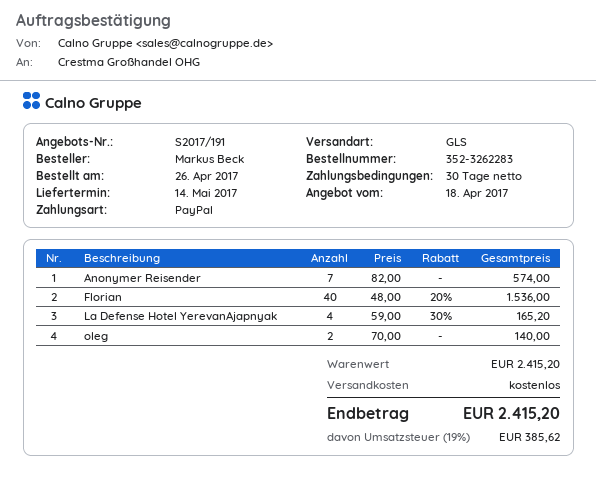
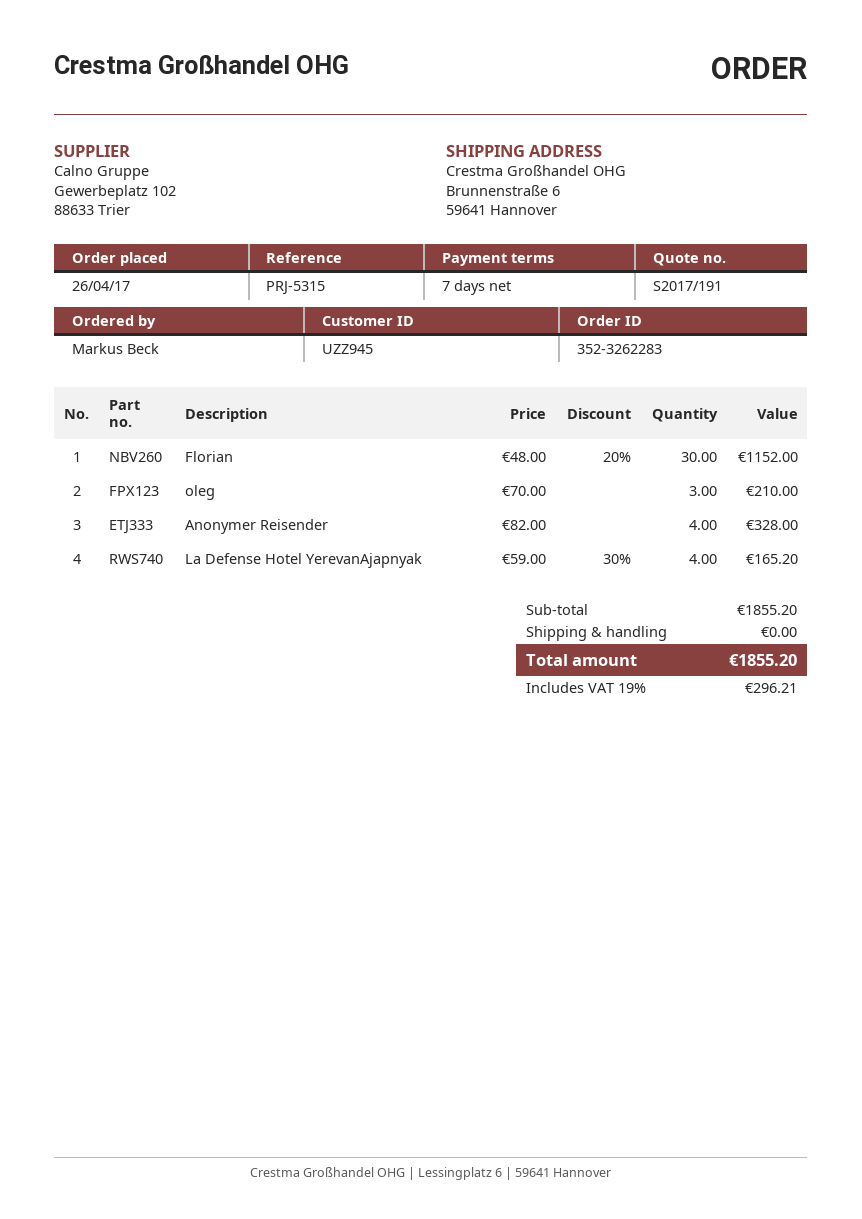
payment terms: 30 days -> 7 days
Anonymer Reisender: 7 x 82.00 = 574.00 -> 4 x 82.00 = 328.00
Florian: 40 x 48.00 - 20% = 1536.00 -> 30 x 48.00 - 20% = 1152.00
oleg: 2 x 70.00 = 140.00 -> 3 x 70.00 = 210.00
subtotal: 2415.20 -> 1855.20
tax: 19% = 385.62 -> 19% = 296.21
total: 2415.20 -> 1855.20

